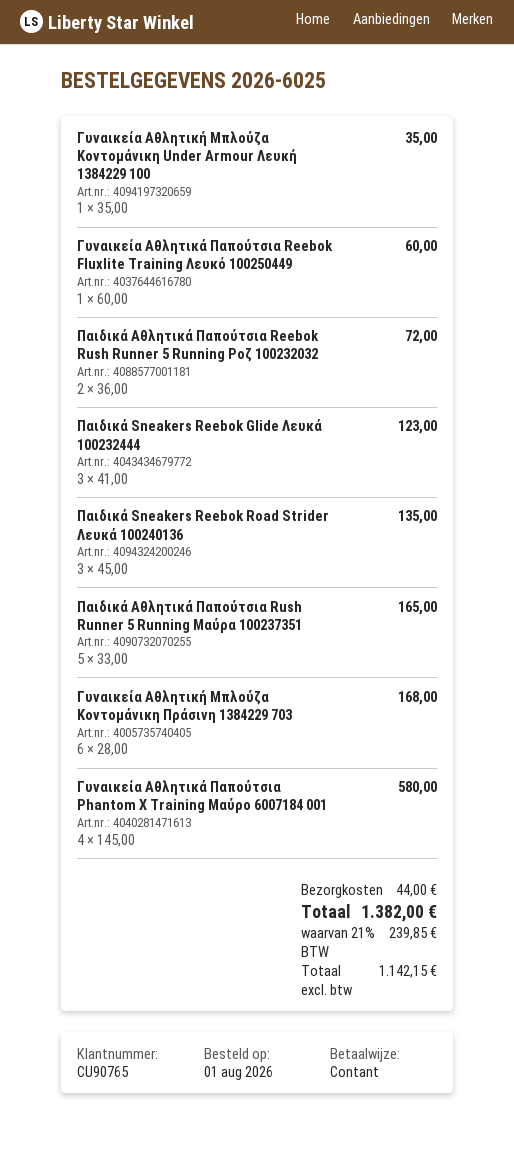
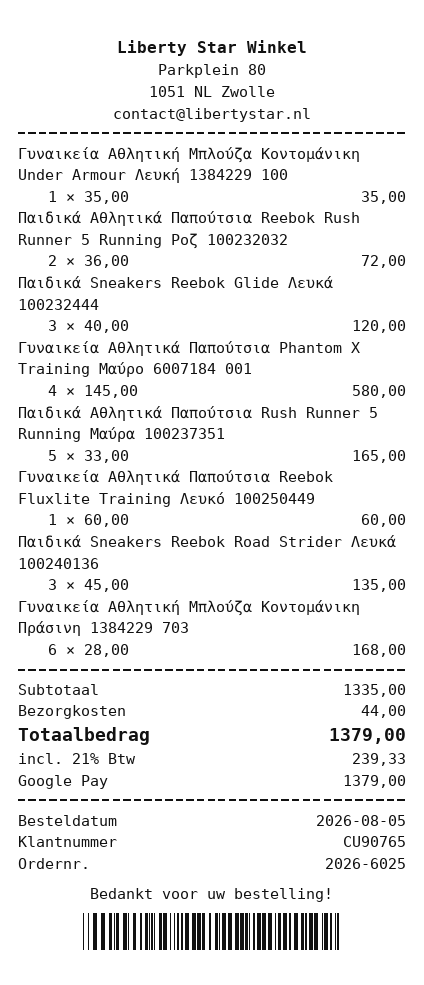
order date: 2026-08-01 -> 2026-08-05
payment method: cash -> Google Pay
Παιδικά Sneakers Reebok Glide Λευκά 100232444: 3 x 41.00 = 123.00 -> 3 x 40.00 = 120.00
tax: 21% = 239.85 -> 21% = 239.33
total: 1382.00 -> 1379.00

